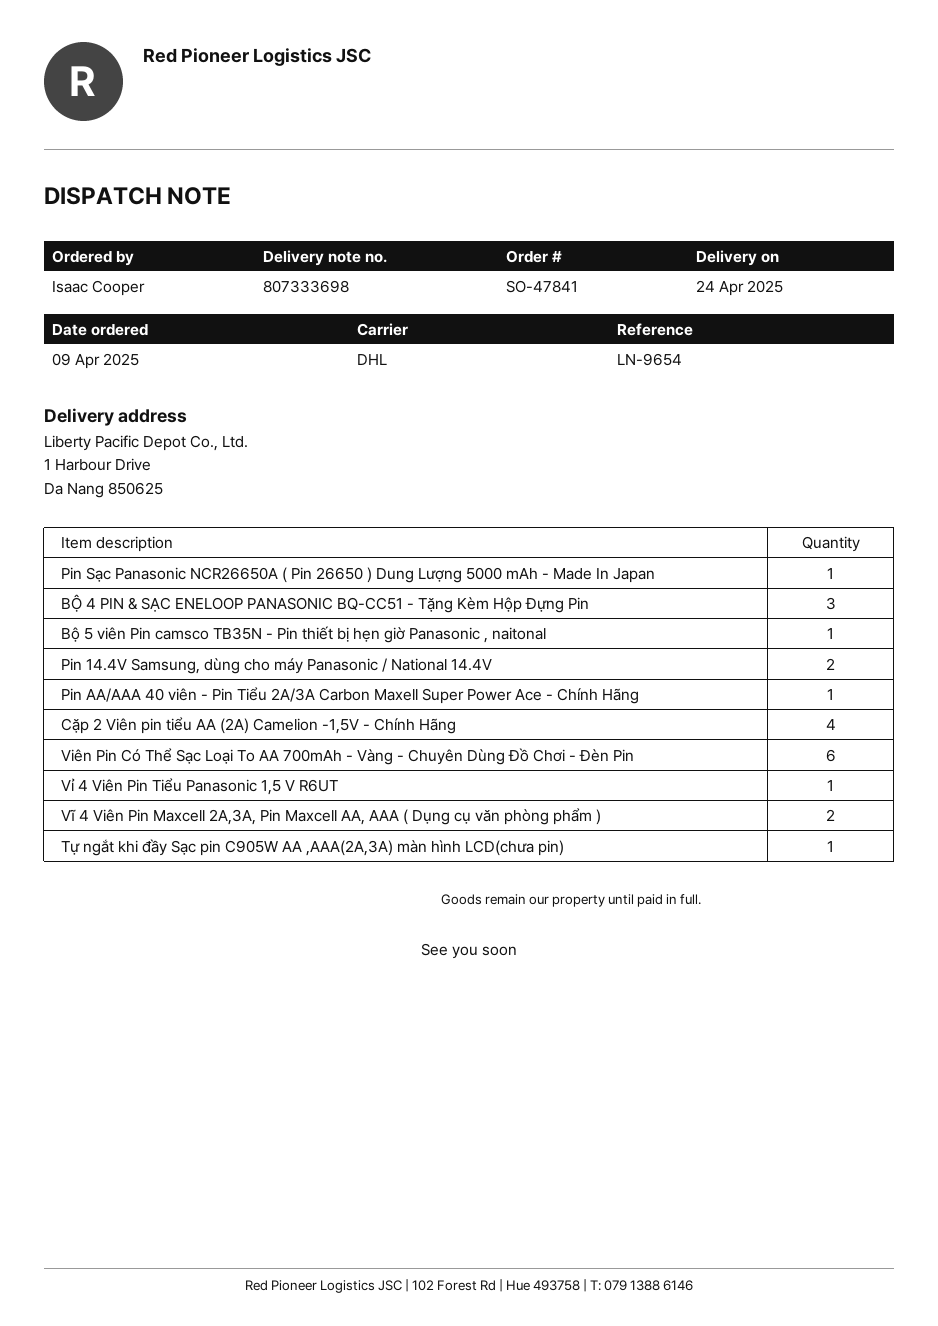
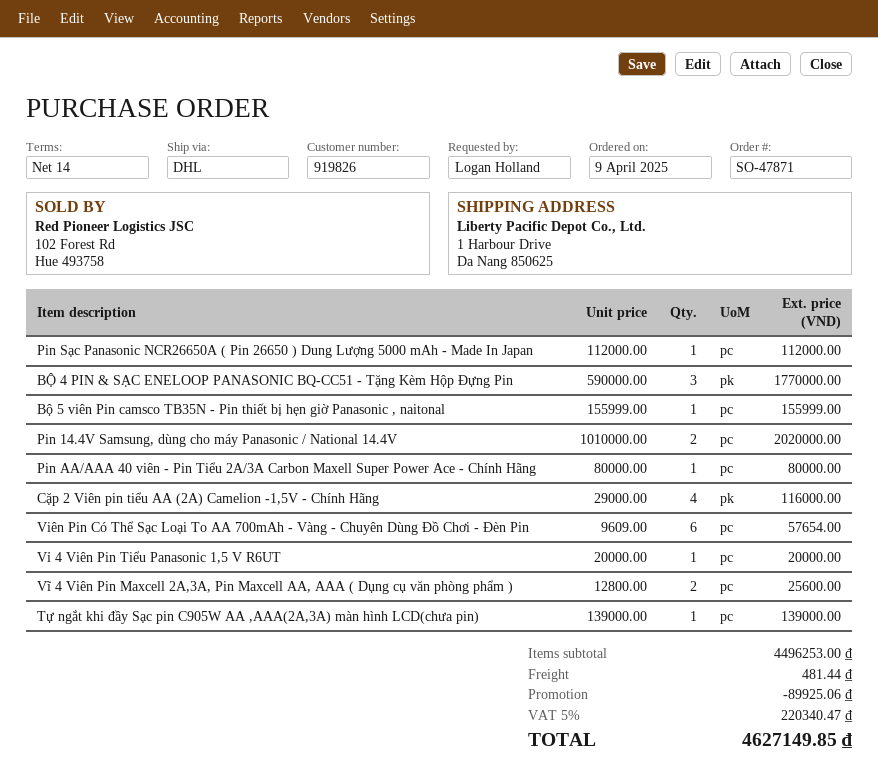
order number: SO-47841 -> SO-47871
ordered by: Isaac Cooper -> Logan Holland

